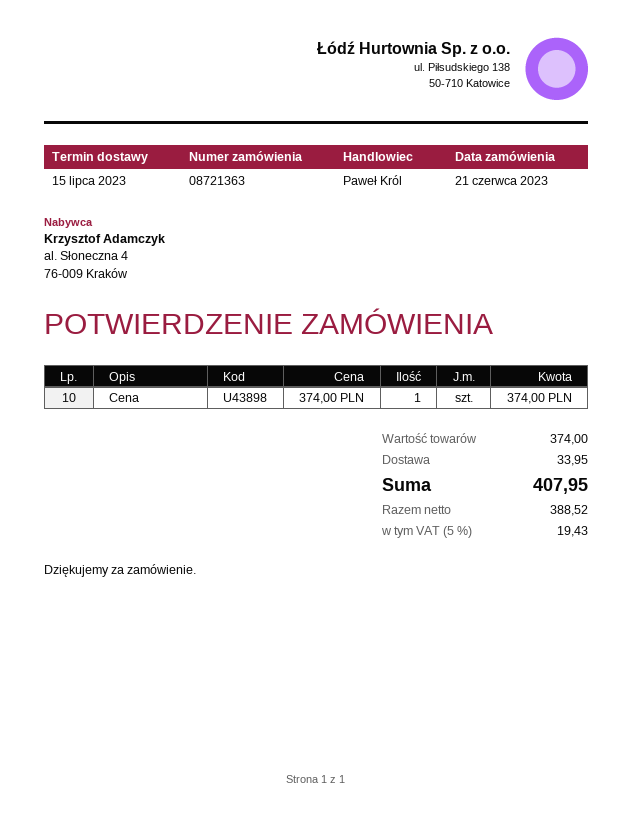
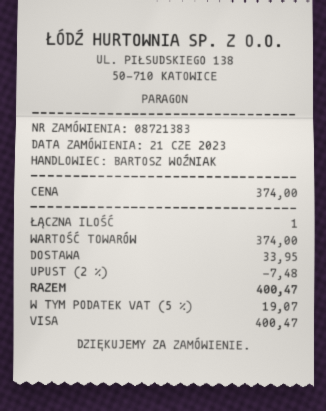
order number: 08721363 -> 08721383
sales rep: Paweł Król -> BARTOSZ WOŹNIAK
discount: none -> 2% = 7.48
tax: 5% = 19.43 -> 5% = 19.07
total: 407.95 -> 400.47

